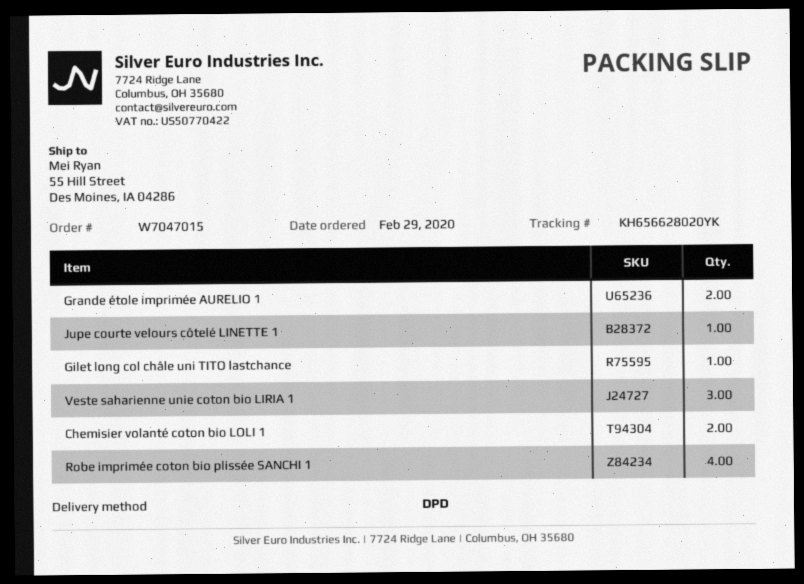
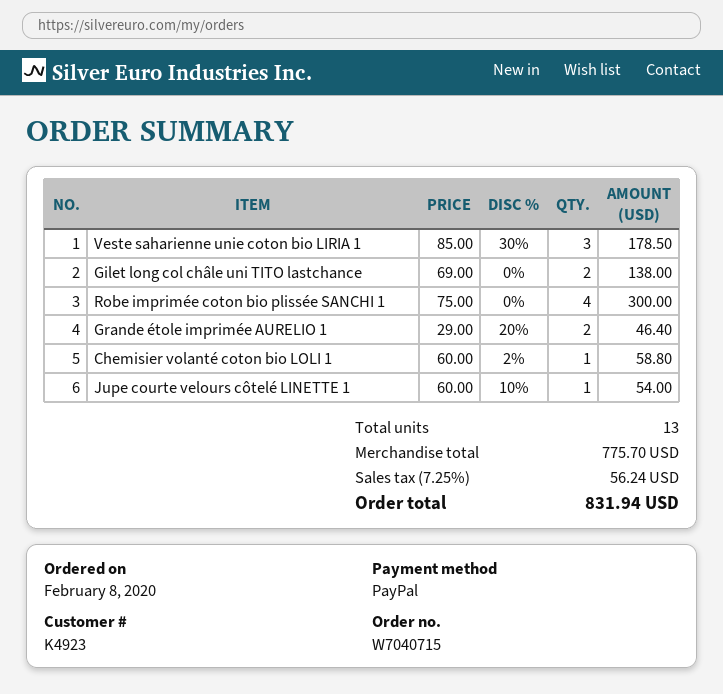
order number: W7047015 -> W7040715
order date: 2020-02-29 -> 2020-02-08
Gilet long col châle uni TITO lastchance: 1 -> 2
Chemisier volanté coton bio LOLI 1: 2 -> 1

